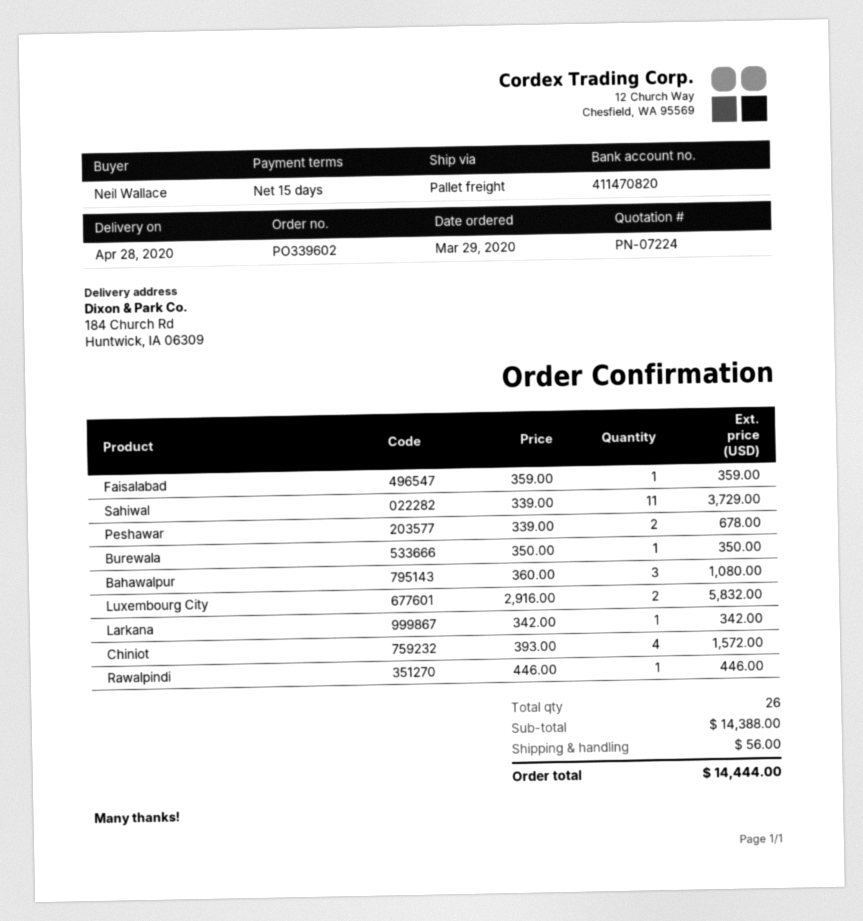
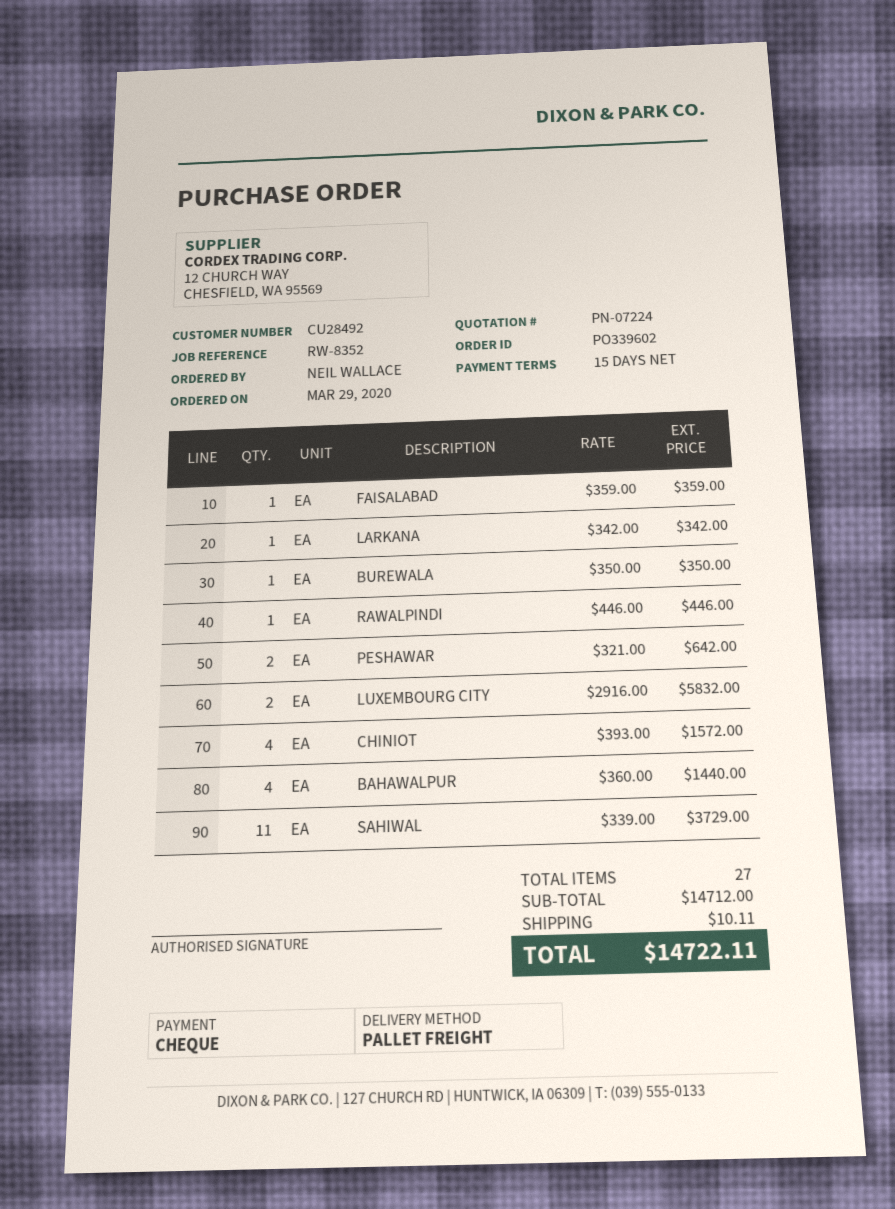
Peshawar: 2 x 339.00 = 678.00 -> 2 x 321.00 = 642.00
Bahawalpur: 3 x 360.00 = 1080.00 -> 4 x 360.00 = 1440.00
total quantity: 26 -> 27
subtotal: 14388.00 -> 14712.00
shipping: 56.00 -> 10.11
total: 14444.00 -> 14722.11

